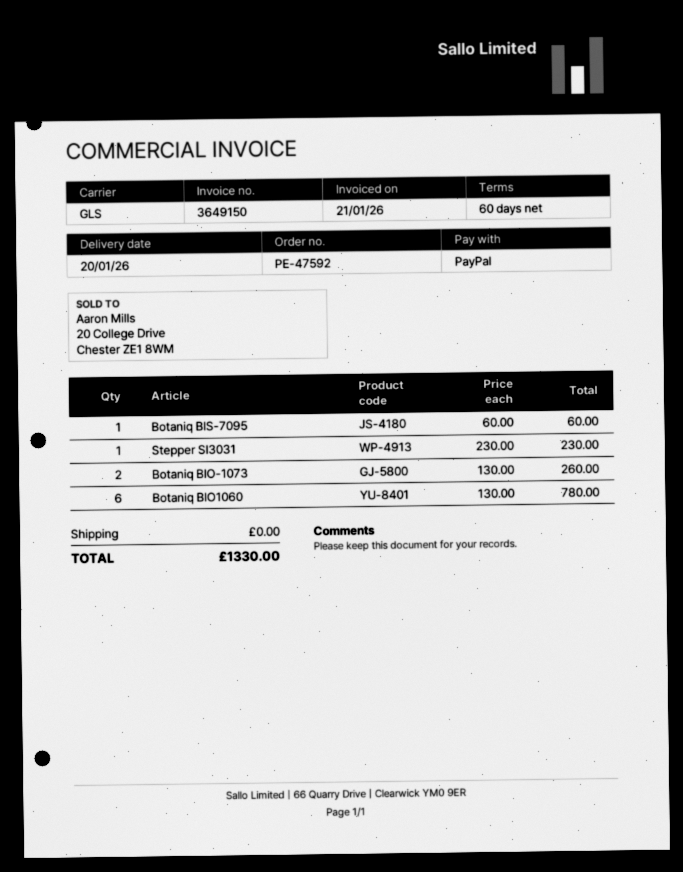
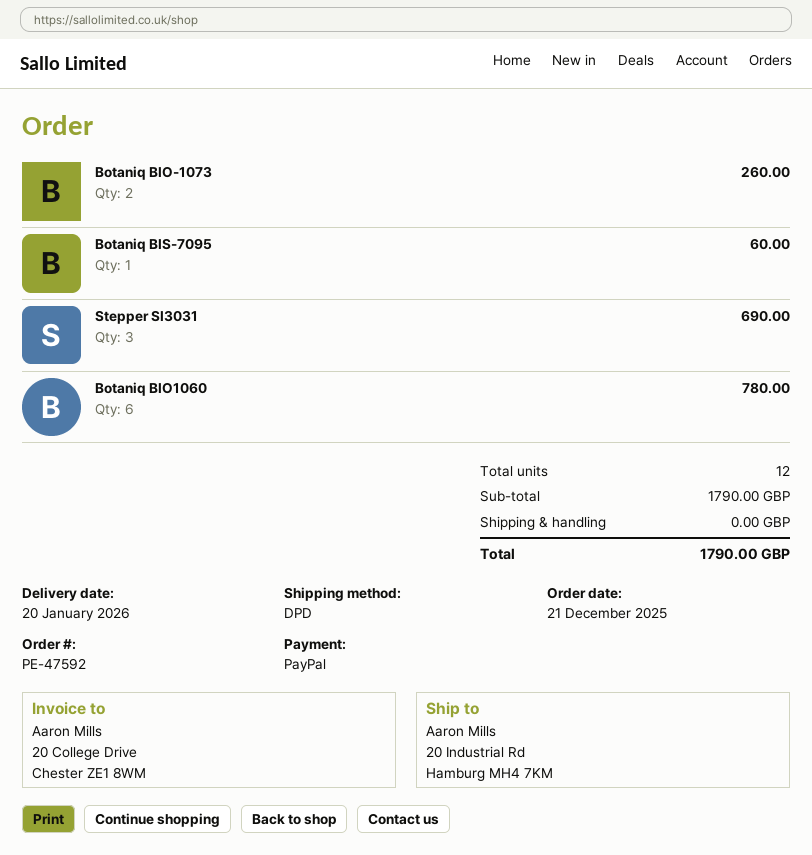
shipping method: GLS -> DPD
Stepper SI3031: 1 for 230.00 -> 3 for 690.00
total: 1330.00 -> 1790.00

